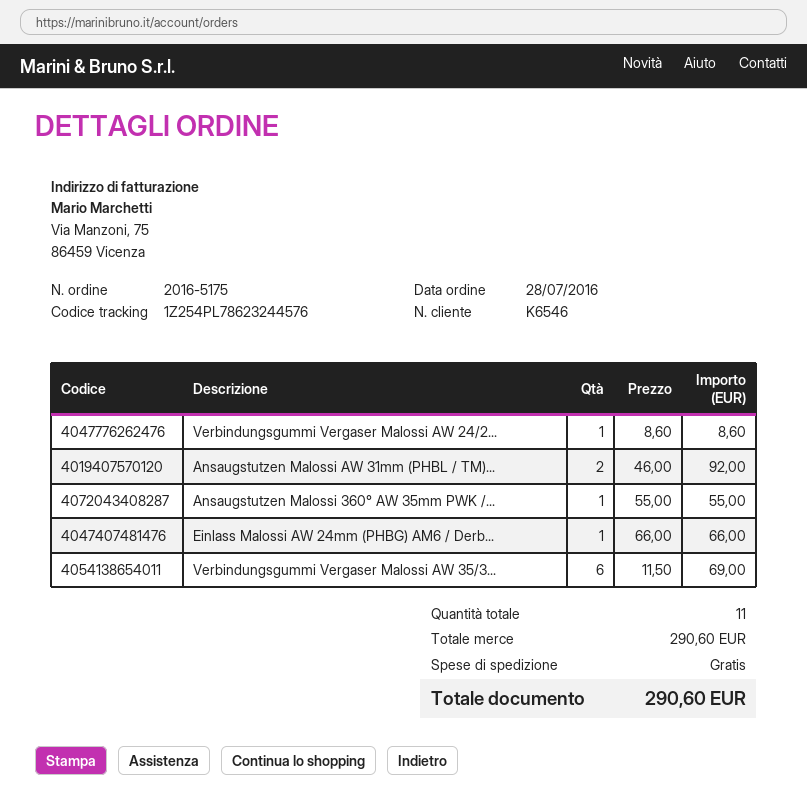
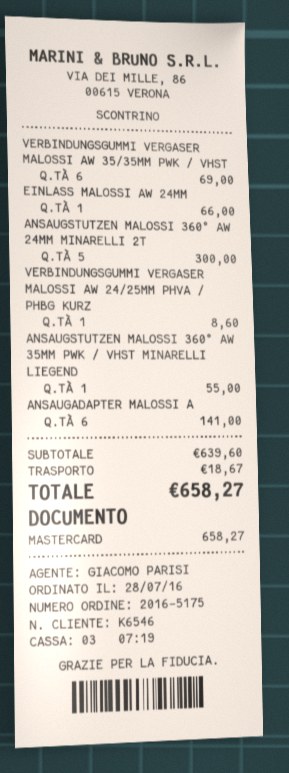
Ansaugstutzen Malossi AW 31mm (PHBL / TM)...: 2 for 92.00 -> none
ANSAUGSTUTZEN MALOSSI 360° AW 24MM MINARELLI 2T: none -> 5 for 300.00
ANSAUGADAPTER MALOSSI A: none -> 6 for 141.00
subtotal: 290.60 -> 639.60
shipping: 0.00 -> 18.67
total: 290.60 -> 658.27

